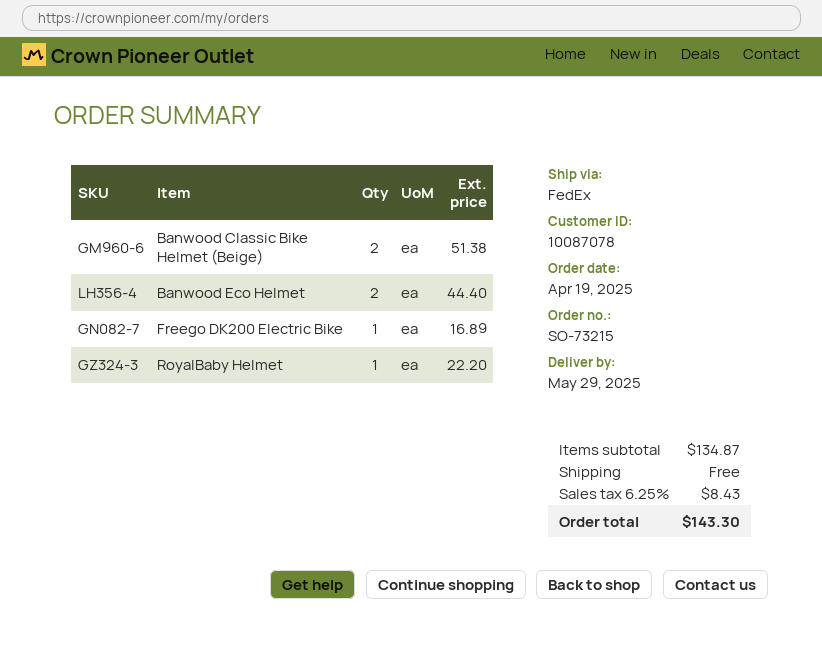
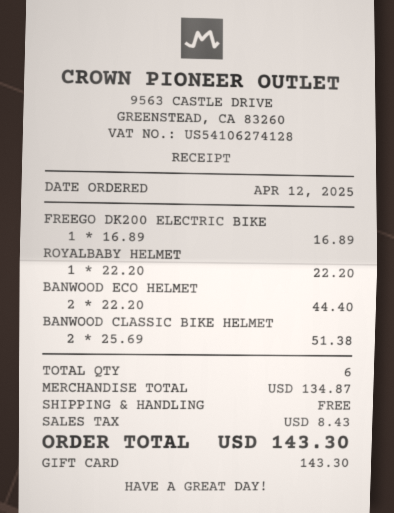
order date: 2025-04-19 -> 2025-04-12

